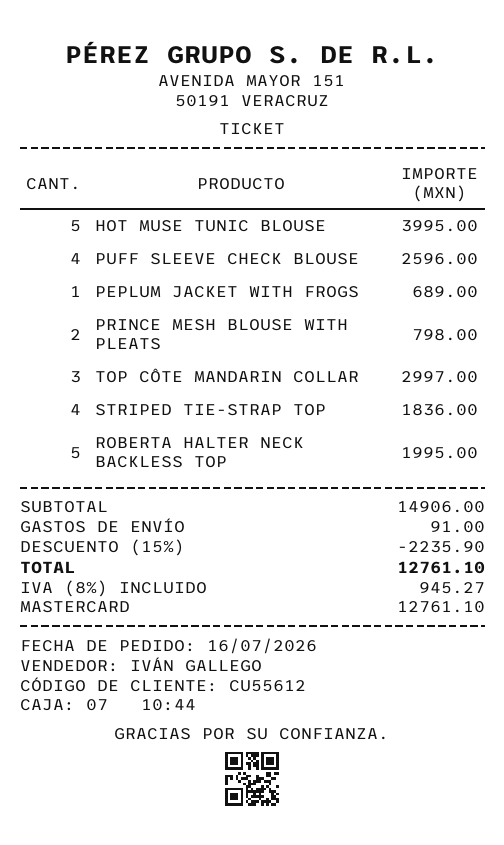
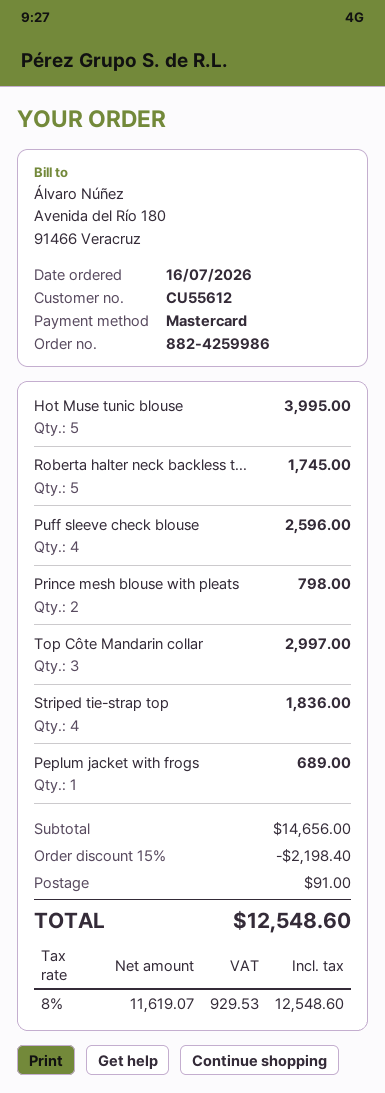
ROBERTA HALTER NECK BACKLESS TOP: 5 for 1995.00 -> 5 for 1745.00
subtotal: 14906.00 -> 14656.00
discount: 15% = 2235.90 -> 15% = 2198.40
tax: 8% = 945.27 -> 8% = 929.53
total: 12761.10 -> 12548.60

